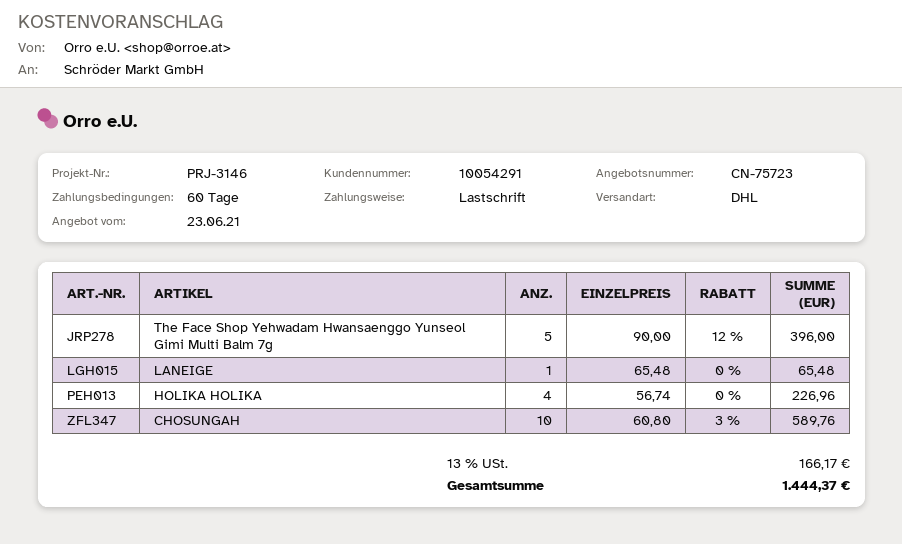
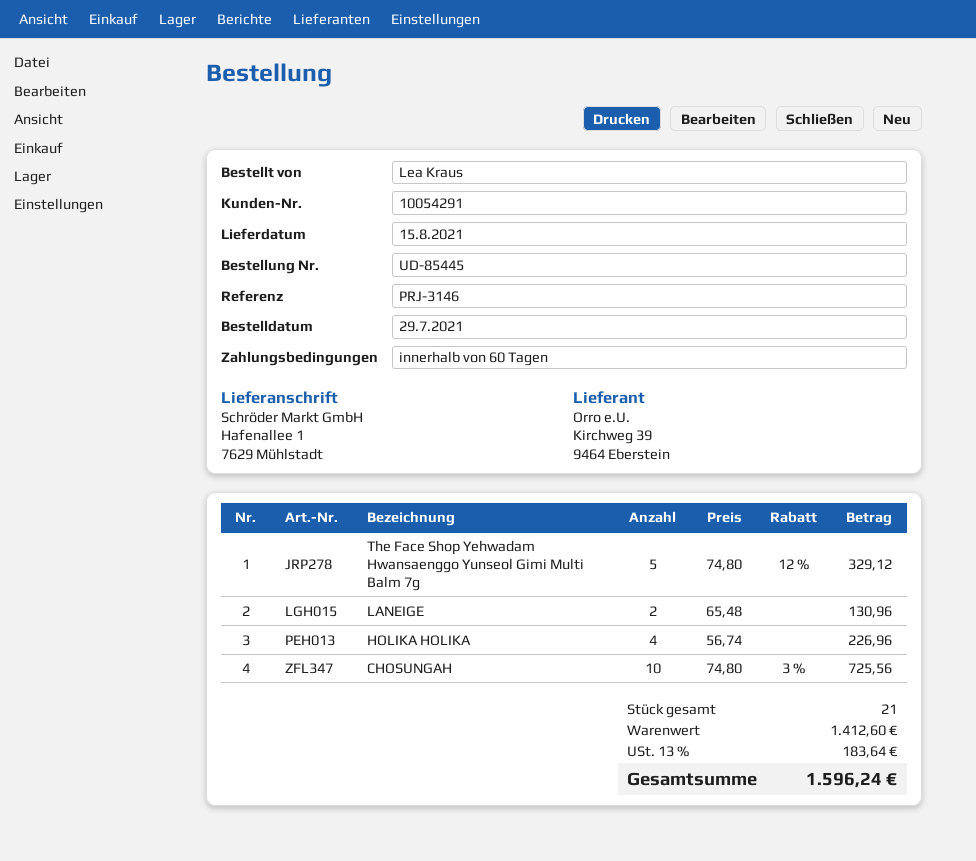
The Face Shop Yehwadam Hwansaenggo Yunseol Gimi Multi Balm 7g: 5 x 90.00 - 12% = 396.00 -> 5 x 74.80 - 12% = 329.12
LANEIGE: 1 x 65.48 = 65.48 -> 2 x 65.48 = 130.96
CHOSUNGAH: 10 x 60.80 - 3% = 589.76 -> 10 x 74.80 - 3% = 725.56
tax: 13% = 166.17 -> 13% = 183.64
total: 1444.37 -> 1596.24

